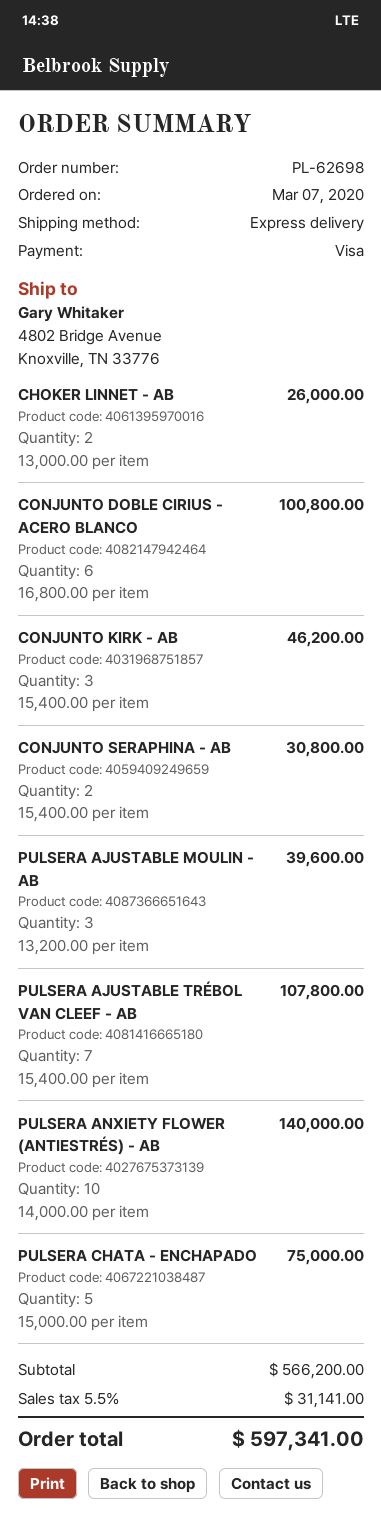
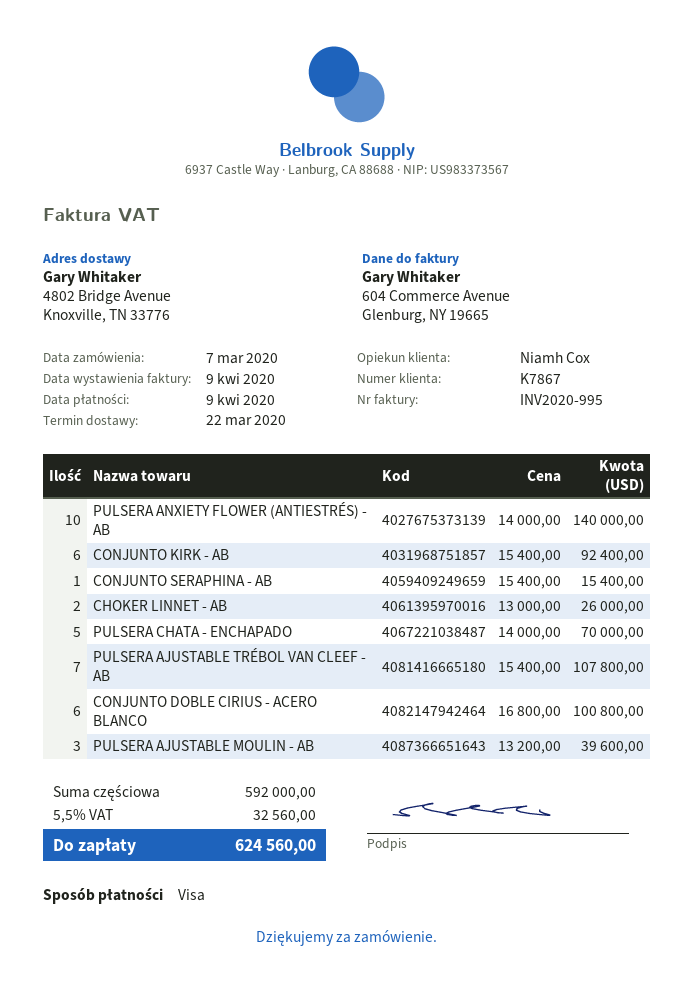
CONJUNTO KIRK - AB: 3 x 15400.00 = 46200.00 -> 6 x 15400.00 = 92400.00
CONJUNTO SERAPHINA - AB: 2 x 15400.00 = 30800.00 -> 1 x 15400.00 = 15400.00
PULSERA CHATA - ENCHAPADO: 5 x 15000.00 = 75000.00 -> 5 x 14000.00 = 70000.00
subtotal: 566200.00 -> 592000.00
tax: 5.5% = 31141.00 -> 5.5% = 32560.00
total: 597341.00 -> 624560.00

